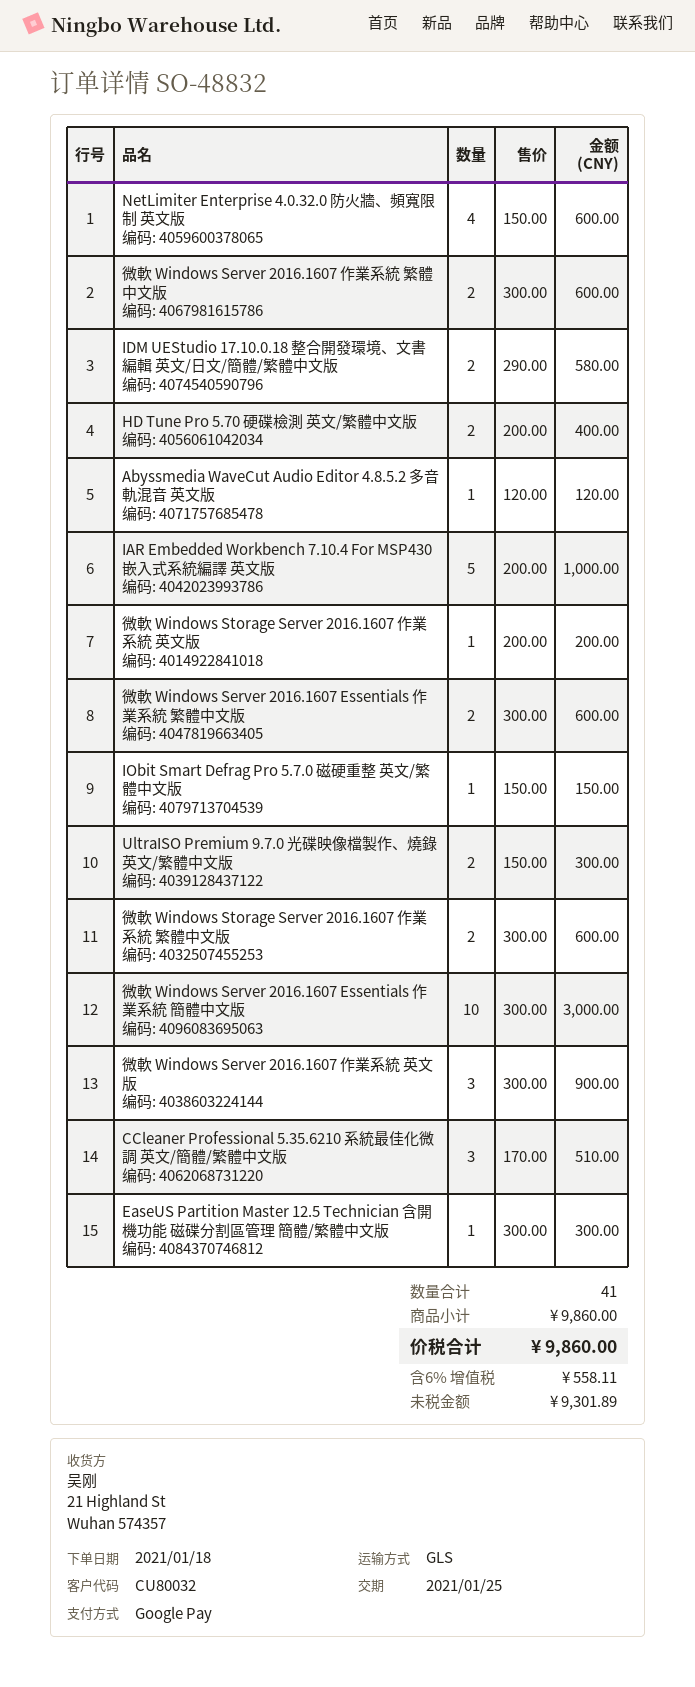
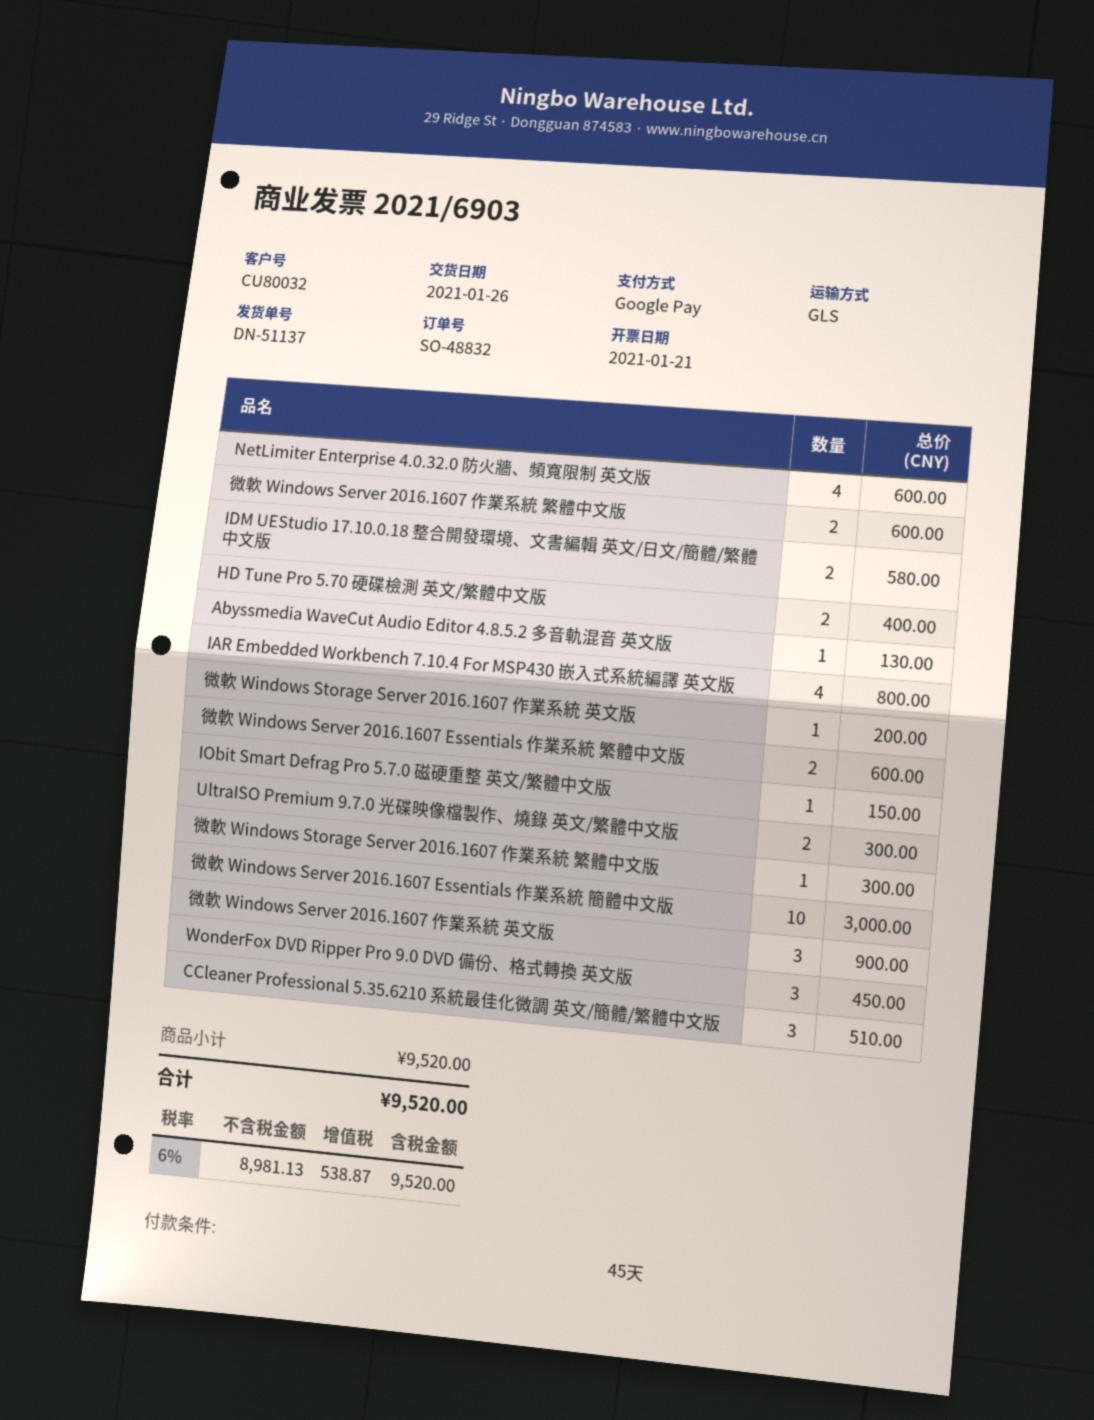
delivery date: 2021-01-25 -> 2021-01-26
Abyssmedia WaveCut Audio Editor 4.8.5.2 多音軌混音 英文版: 1 for 120.00 -> 1 for 130.00
IAR Embedded Workbench 7.10.4 For MSP430 嵌入式系統編譯 英文版: 5 for 1000.00 -> 4 for 800.00
微軟 Windows Storage Server 2016.1607 作業系統 繁體中文版: 2 for 600.00 -> 1 for 300.00
EaseUS Partition Master 12.5 Technician 含開機功能 磁碟分割區管理 簡體/繁體中文版: 1 for 300.00 -> none
WonderFox DVD Ripper Pro 9.0 DVD 備份、格式轉換 英文版: none -> 3 for 450.00
subtotal: 9860.00 -> 9520.00
net: 9301.89 -> 8981.13
tax: 6% = 558.11 -> 6% = 538.87
total: 9860.00 -> 9520.00

